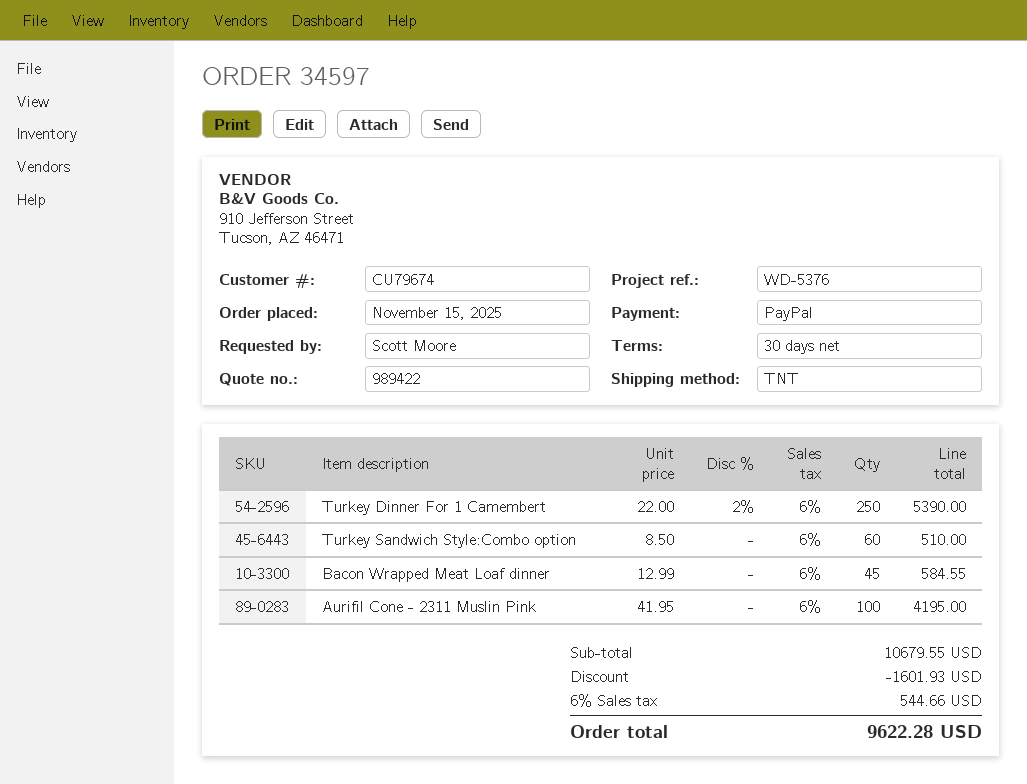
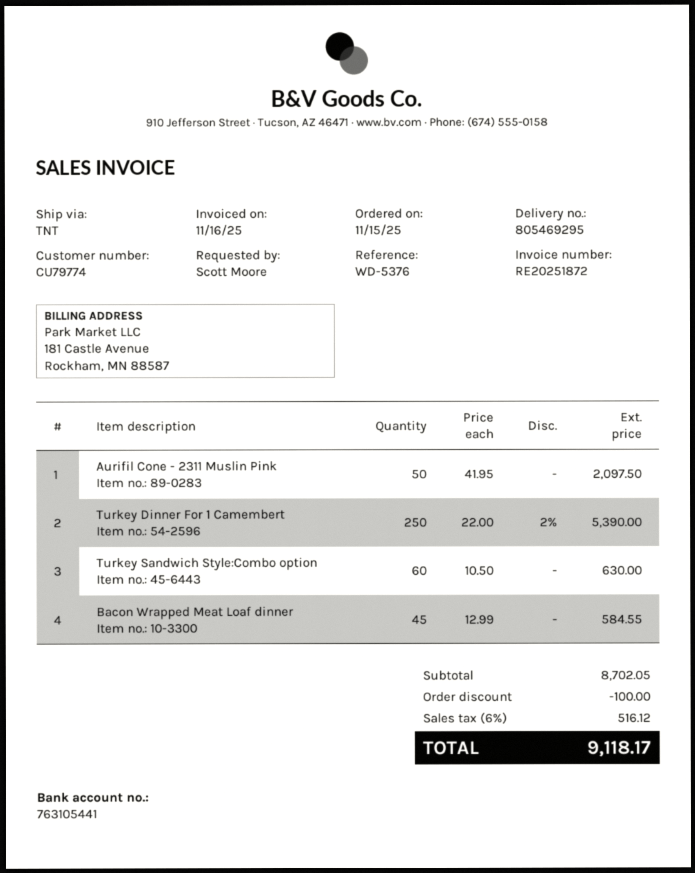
customer number: CU79674 -> CU79774
Turkey Sandwich Style:Combo option: 60 x 8.50 = 510.00 -> 60 x 10.50 = 630.00
Aurifil Cone - 2311 Muslin Pink: 100 x 41.95 = 4195.00 -> 50 x 41.95 = 2097.50
subtotal: 10679.55 -> 8702.05
discount: 1601.93 -> 100.00
tax: 6% = 544.66 -> 6% = 516.12
total: 9622.28 -> 9118.17

